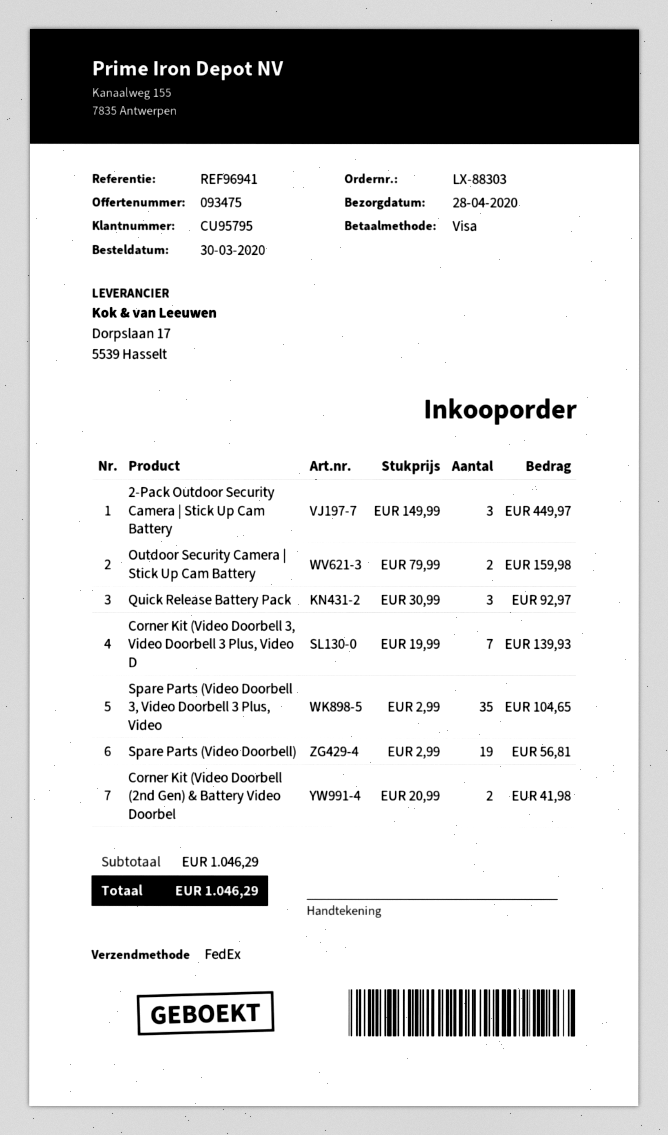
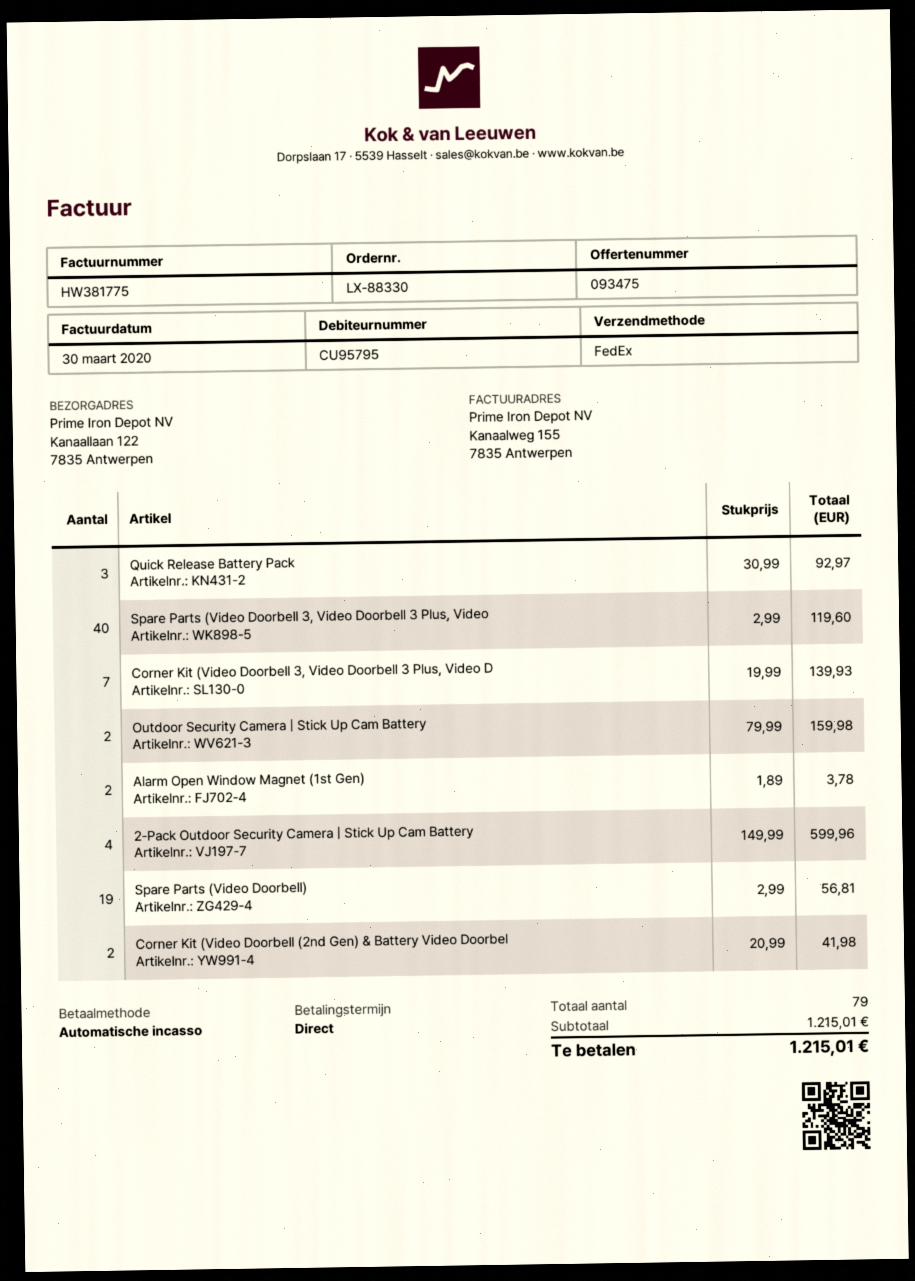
order number: LX-88303 -> LX-88330
payment method: Visa -> direct debit
2-Pack Outdoor Security Camera | Stick Up Cam Battery: 3 x 149.99 = 449.97 -> 4 x 149.99 = 599.96
Spare Parts (Video Doorbell 3, Video Doorbell 3 Plus, Video: 35 x 2.99 = 104.65 -> 40 x 2.99 = 119.60
Alarm Open Window Magnet (1st Gen): none -> 2 x 1.89 = 3.78
subtotal: 1046.29 -> 1215.01
total: 1046.29 -> 1215.01

